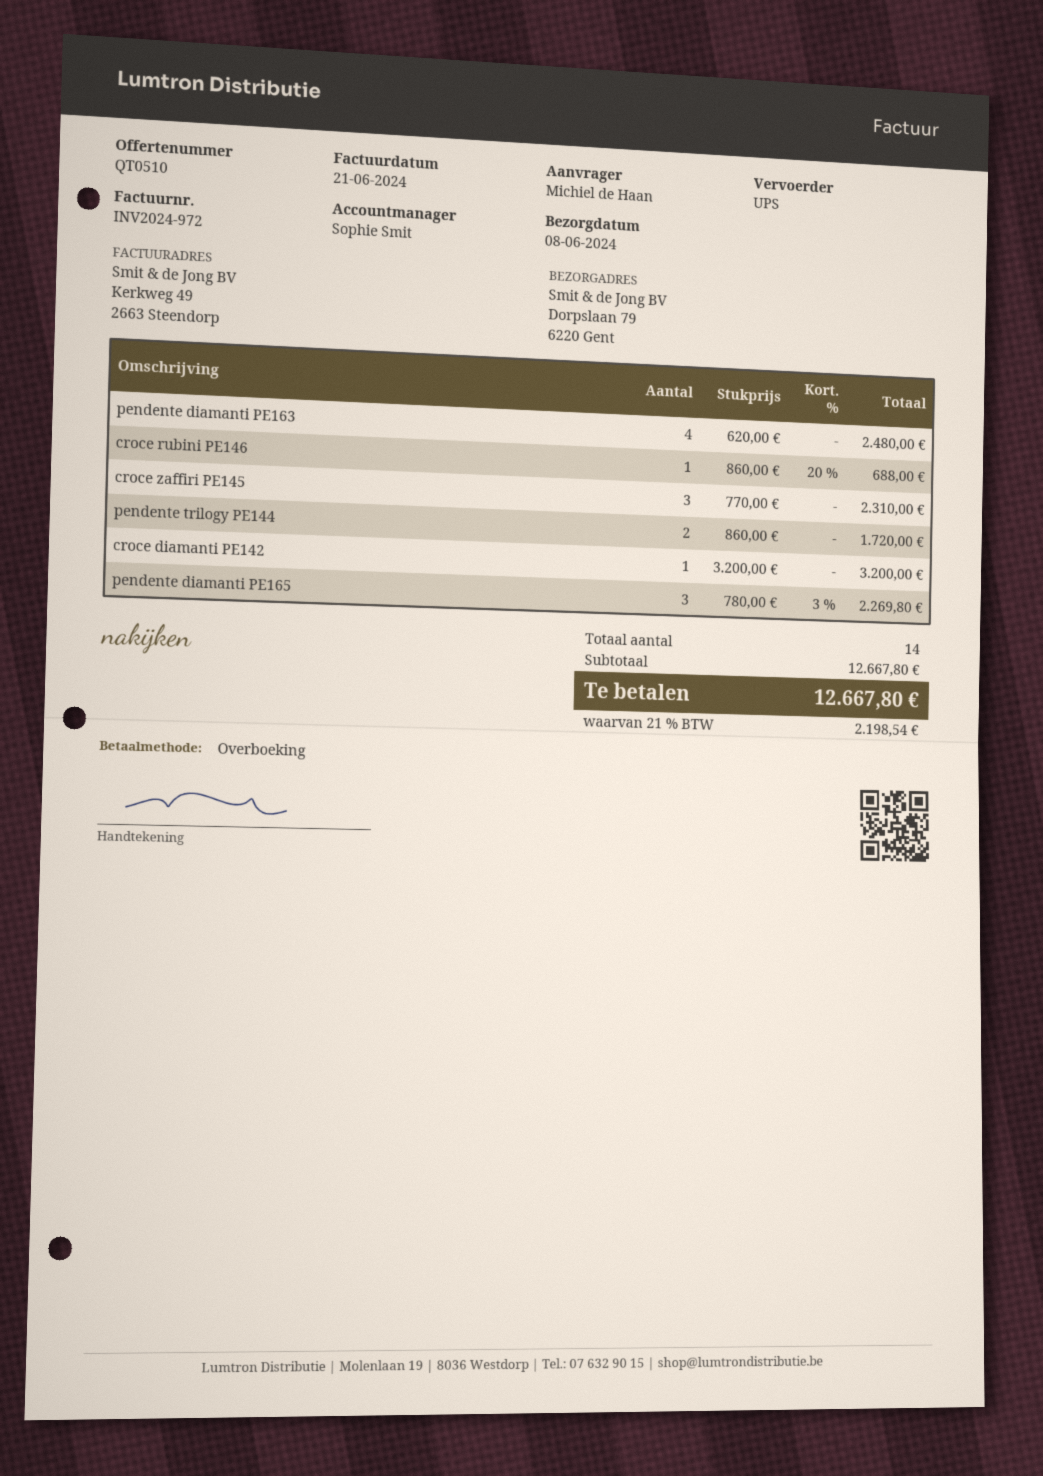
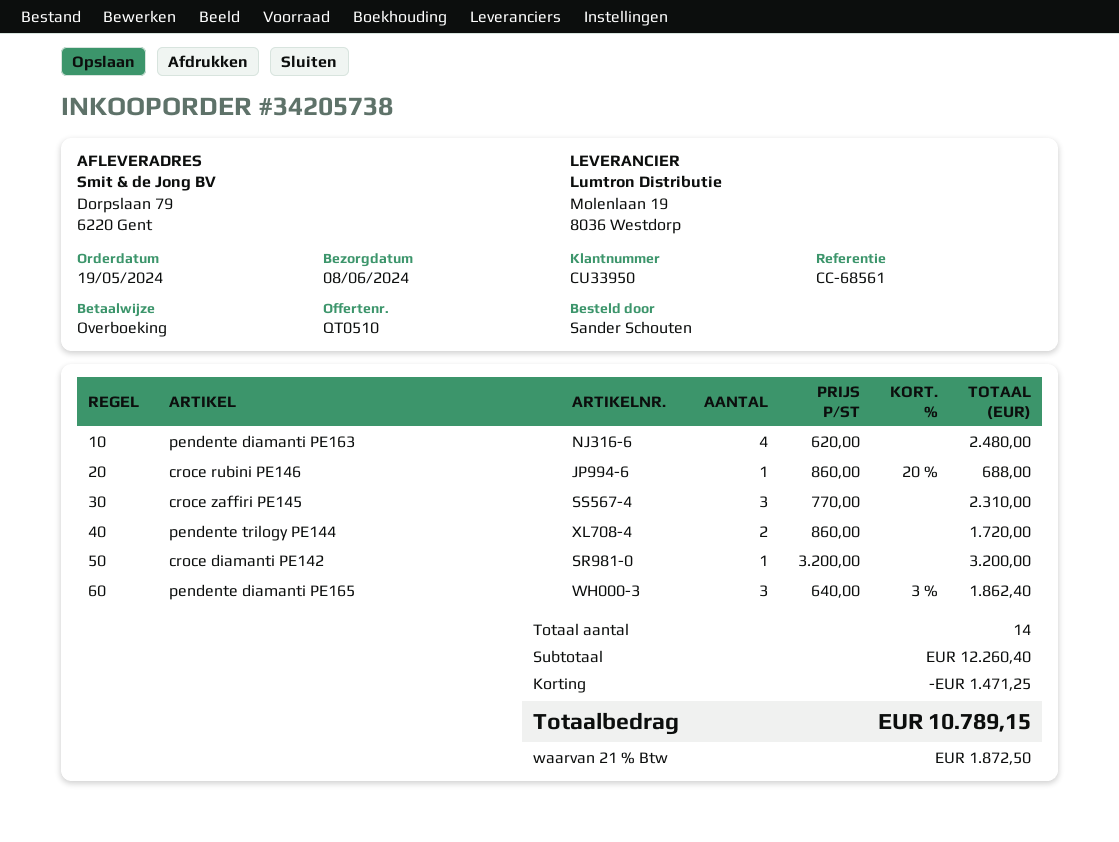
ordered by: Michiel de Haan -> Sander Schouten
pendente diamanti PE165: 3 x 780.00 - 3% = 2269.80 -> 3 x 640.00 - 3% = 1862.40
subtotal: 12667.80 -> 12260.40
discount: none -> 1471.25
tax: 21% = 2198.54 -> 21% = 1872.50
total: 12667.80 -> 10789.15

